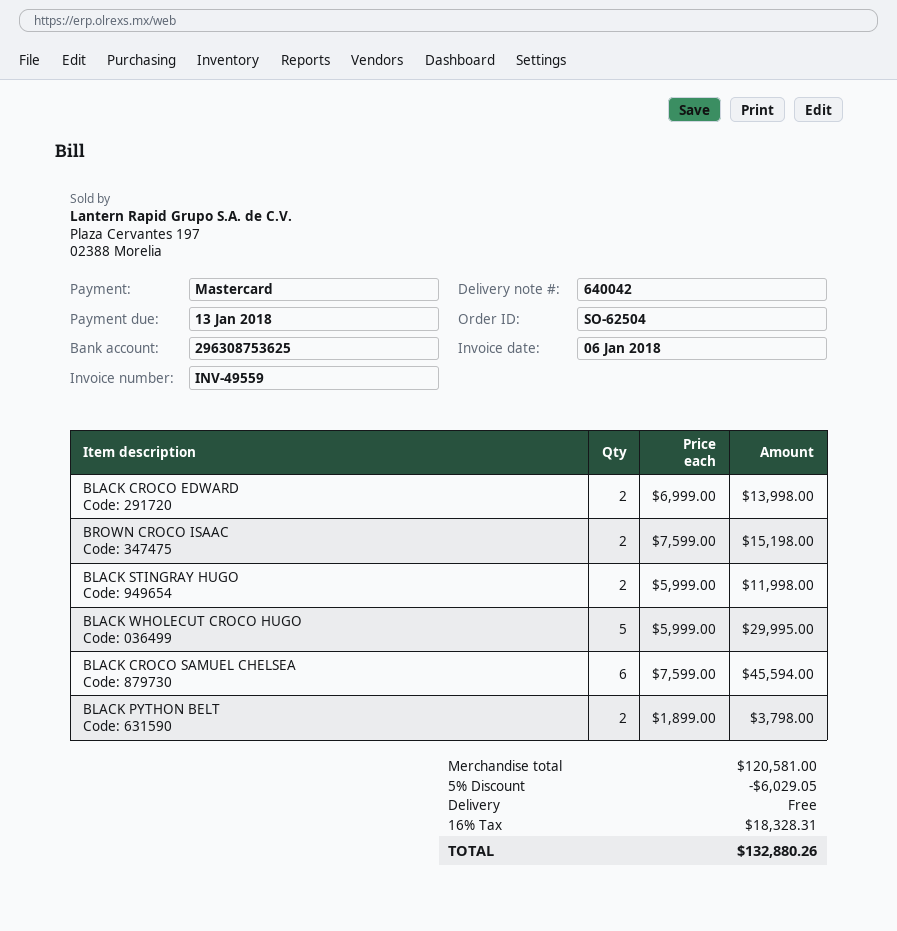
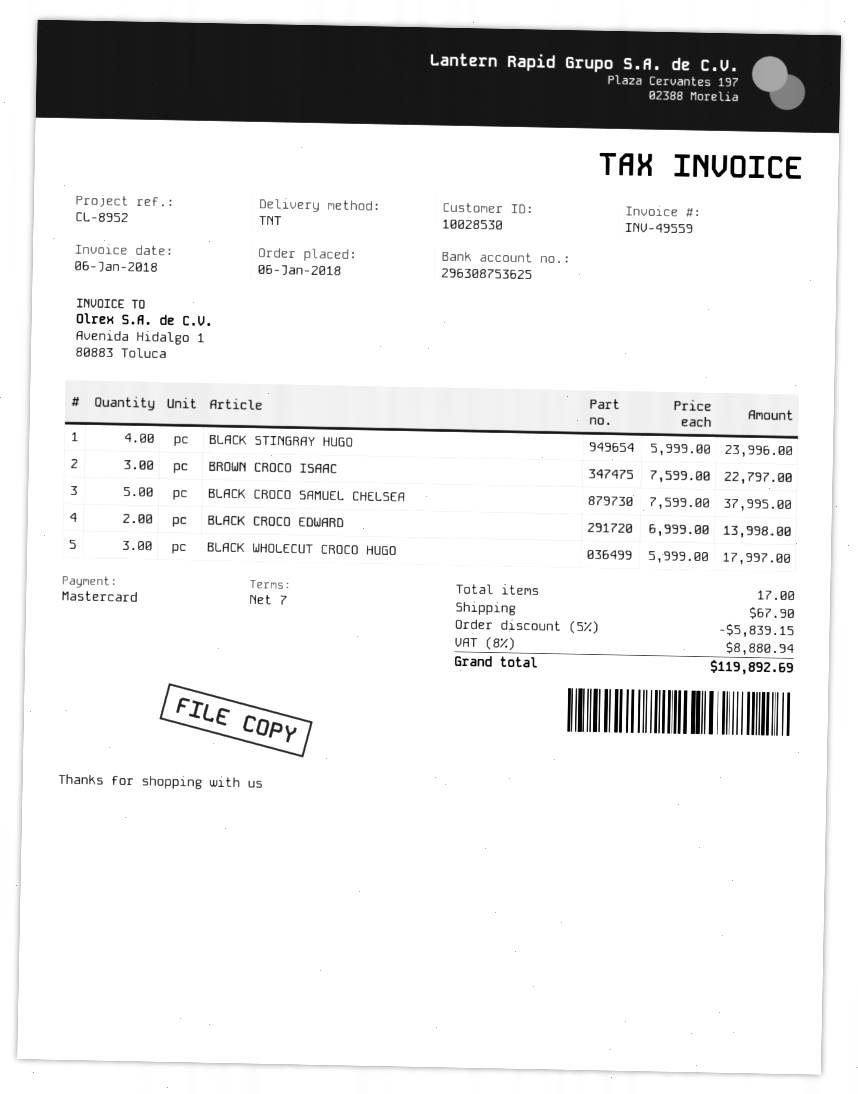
BROWN CROCO ISAAC: 2 x 7599.00 = 15198.00 -> 3 x 7599.00 = 22797.00
BLACK STINGRAY HUGO: 2 x 5999.00 = 11998.00 -> 4 x 5999.00 = 23996.00
BLACK WHOLECUT CROCO HUGO: 5 x 5999.00 = 29995.00 -> 3 x 5999.00 = 17997.00
BLACK CROCO SAMUEL CHELSEA: 6 x 7599.00 = 45594.00 -> 5 x 7599.00 = 37995.00
BLACK PYTHON BELT: 2 x 1899.00 = 3798.00 -> none
discount: 5% = 6029.05 -> 5% = 5839.15
shipping: 0.00 -> 67.90
tax: 16% = 18328.31 -> 8% = 8880.94
total: 132880.26 -> 119892.69

